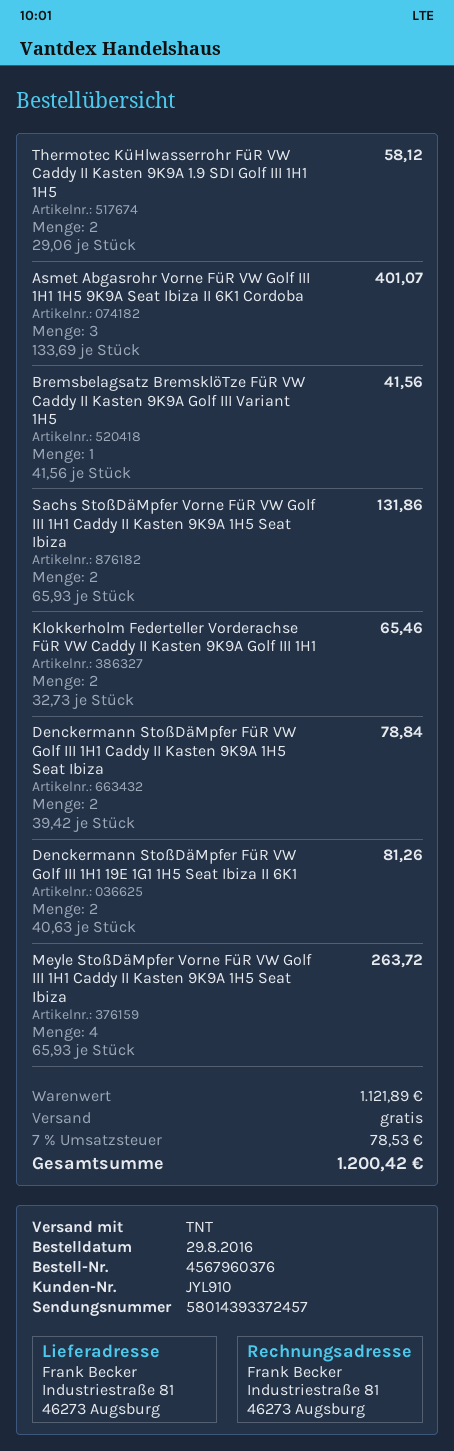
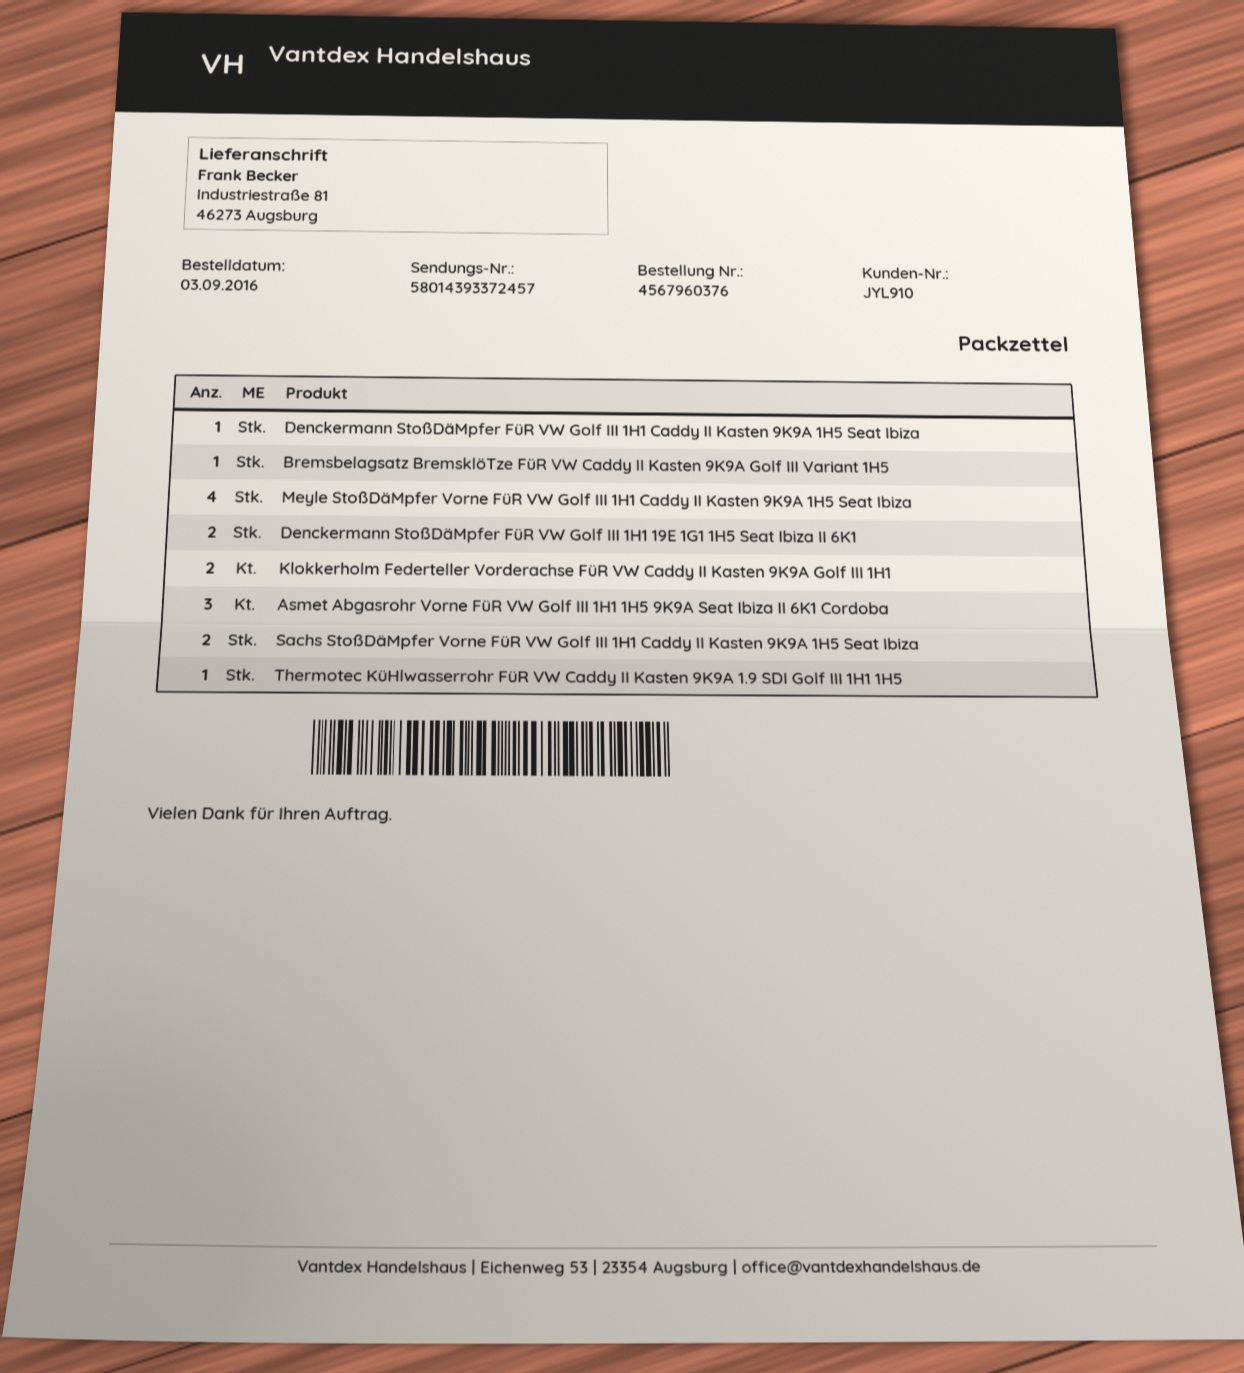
order date: 2016-08-29 -> 2016-09-03
Thermotec KüHlwasserrohr FüR VW Caddy II Kasten 9K9A 1.9 SDI Golf III 1H1 1H5: 2 -> 1
Denckermann StoßDäMpfer FüR VW Golf III 1H1 Caddy II Kasten 9K9A 1H5 Seat Ibiza: 2 -> 1

